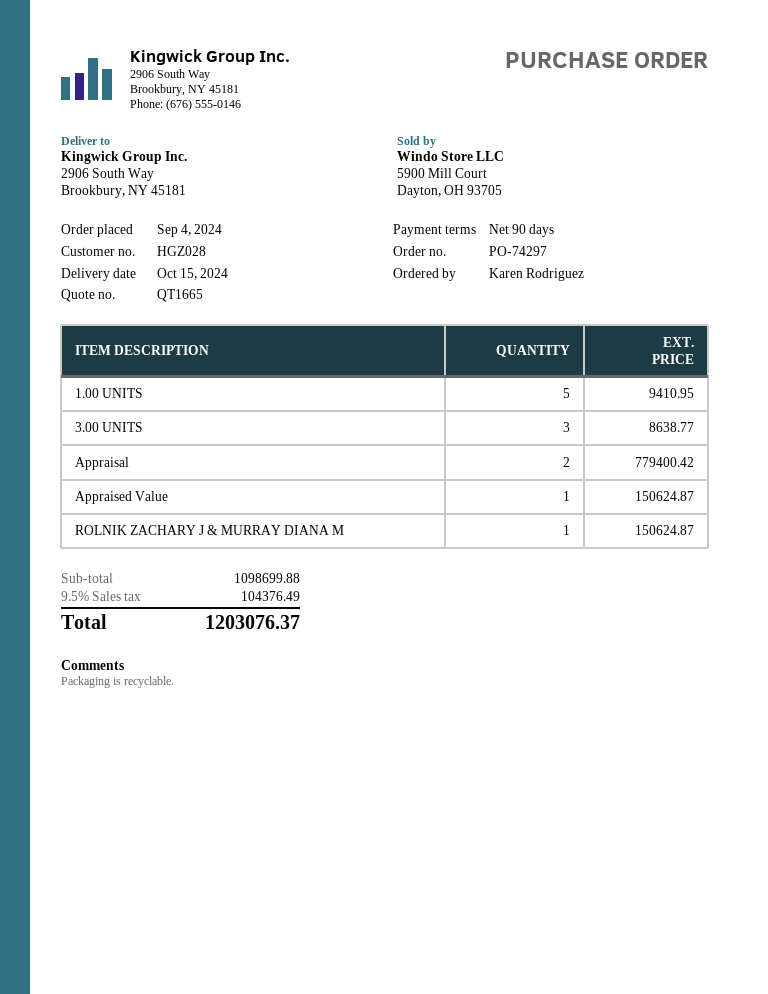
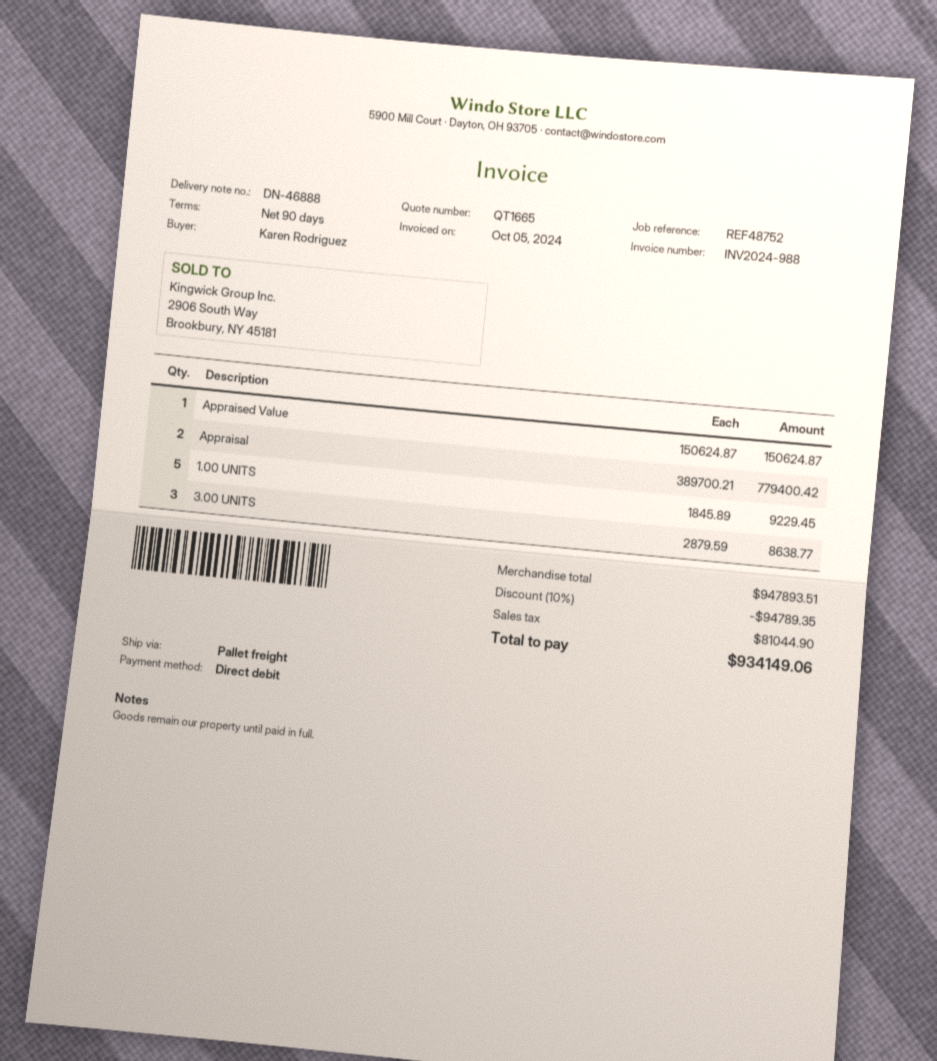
1.00 UNITS: 5 for 9410.95 -> 5 for 9229.45
ROLNIK ZACHARY J & MURRAY DIANA M: 1 for 150624.87 -> none
subtotal: 1098699.88 -> 947893.51
discount: none -> 10% = 94789.35
tax: 104376.49 -> 81044.90
total: 1203076.37 -> 934149.06

